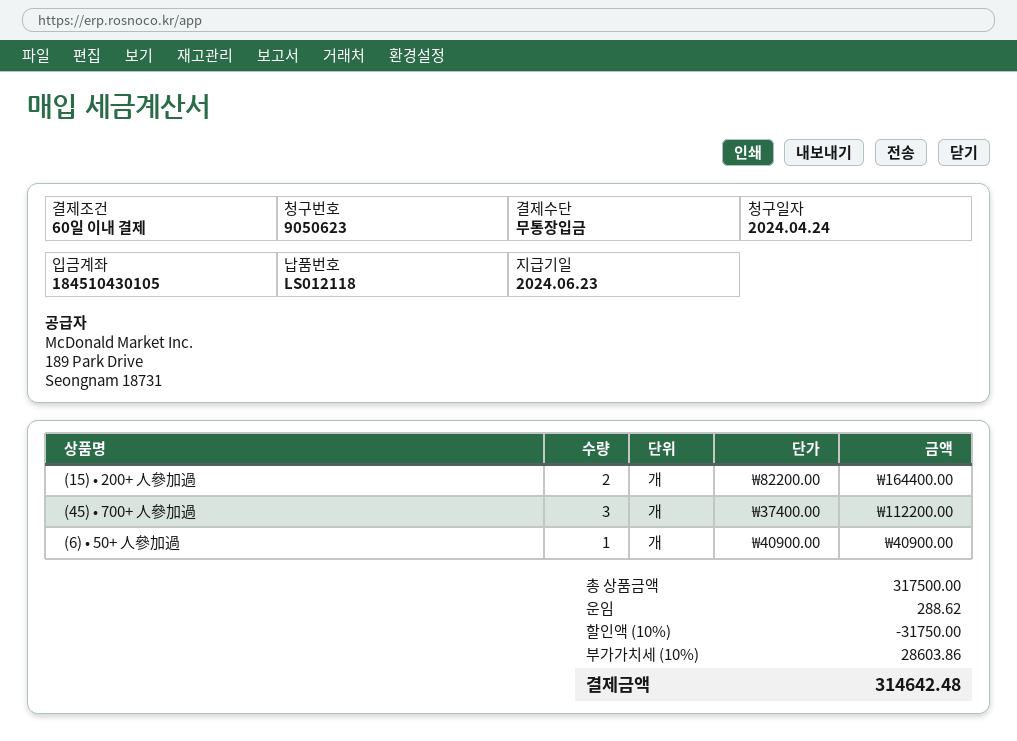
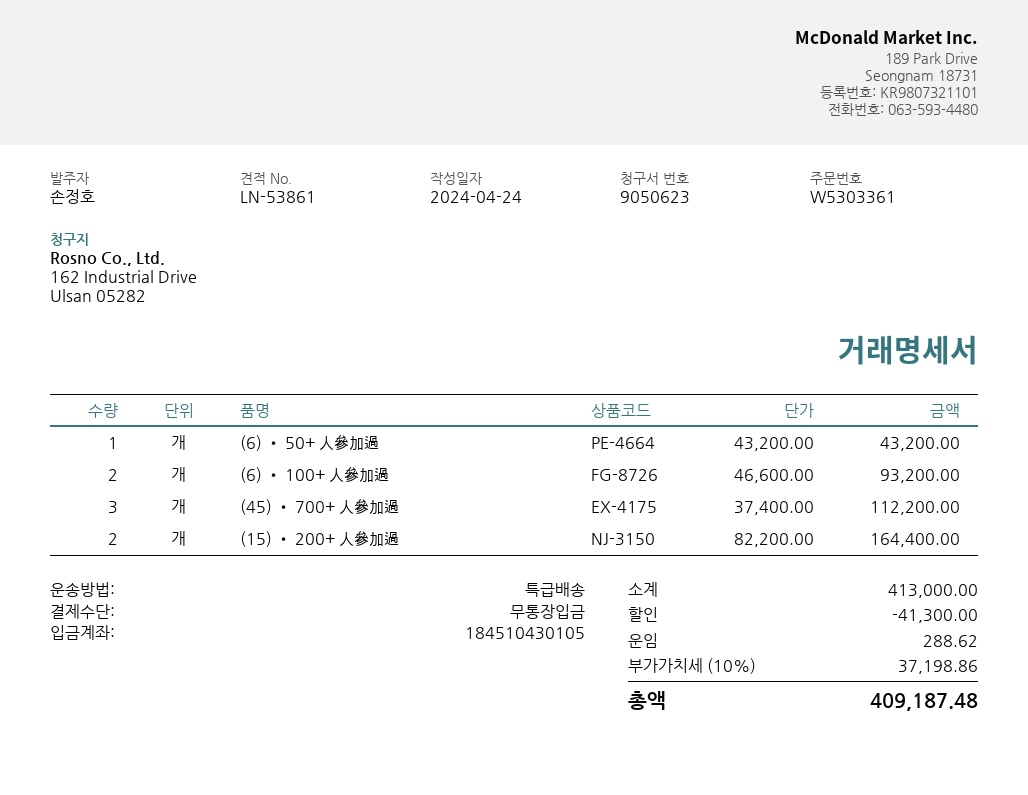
(6) • 50+ 人參加過: 1 x 40900.00 = 40900.00 -> 1 x 43200.00 = 43200.00
(6) • 100+ 人參加過: none -> 2 x 46600.00 = 93200.00
subtotal: 317500.00 -> 413000.00
discount: 31750.00 -> 41300.00
tax: 10% = 28603.86 -> 10% = 37198.86
total: 314642.48 -> 409187.48

